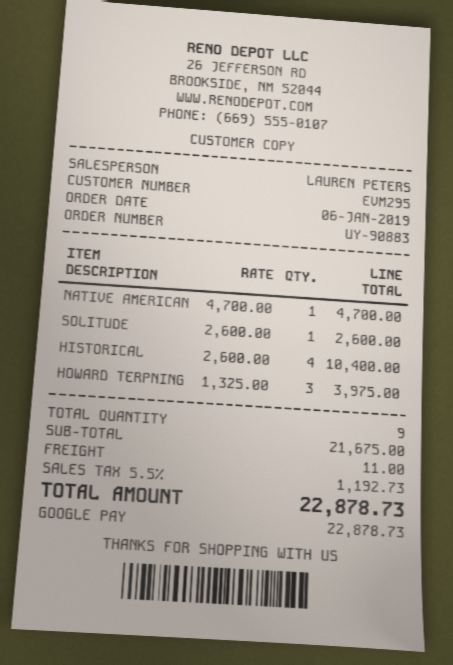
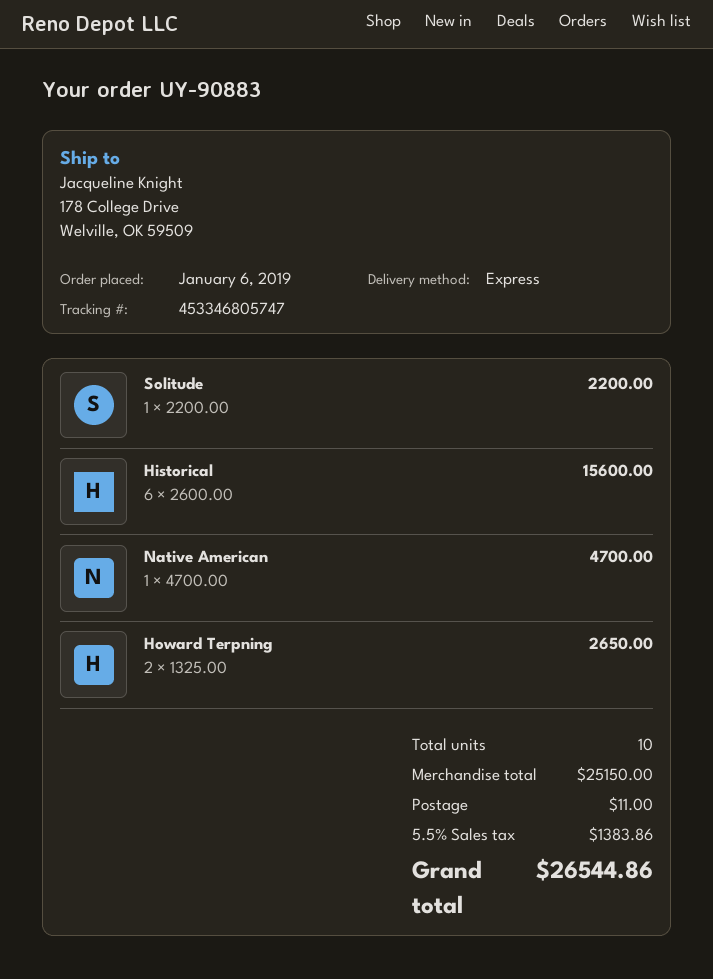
SOLITUDE: 1 x 2600.00 = 2600.00 -> 1 x 2200.00 = 2200.00
HISTORICAL: 4 x 2600.00 = 10400.00 -> 6 x 2600.00 = 15600.00
HOWARD TERPNING: 3 x 1325.00 = 3975.00 -> 2 x 1325.00 = 2650.00
total quantity: 9 -> 10
subtotal: 21675.00 -> 25150.00
tax: 5.5% = 1192.73 -> 5.5% = 1383.86
total: 22878.73 -> 26544.86

